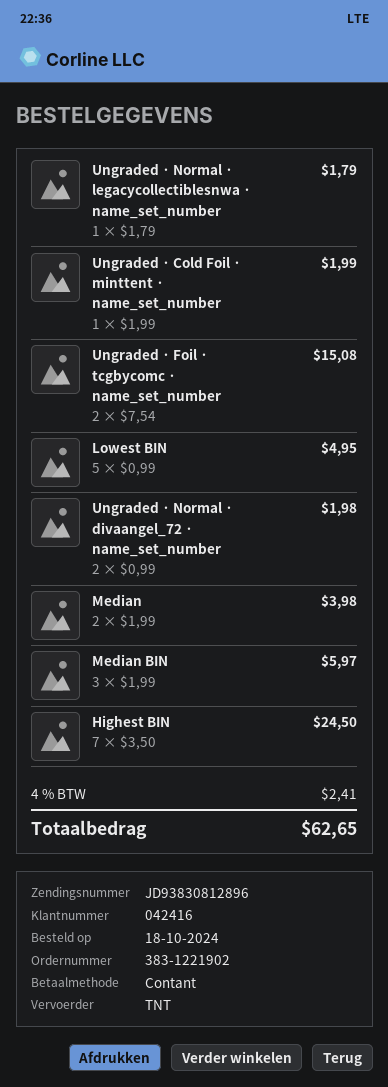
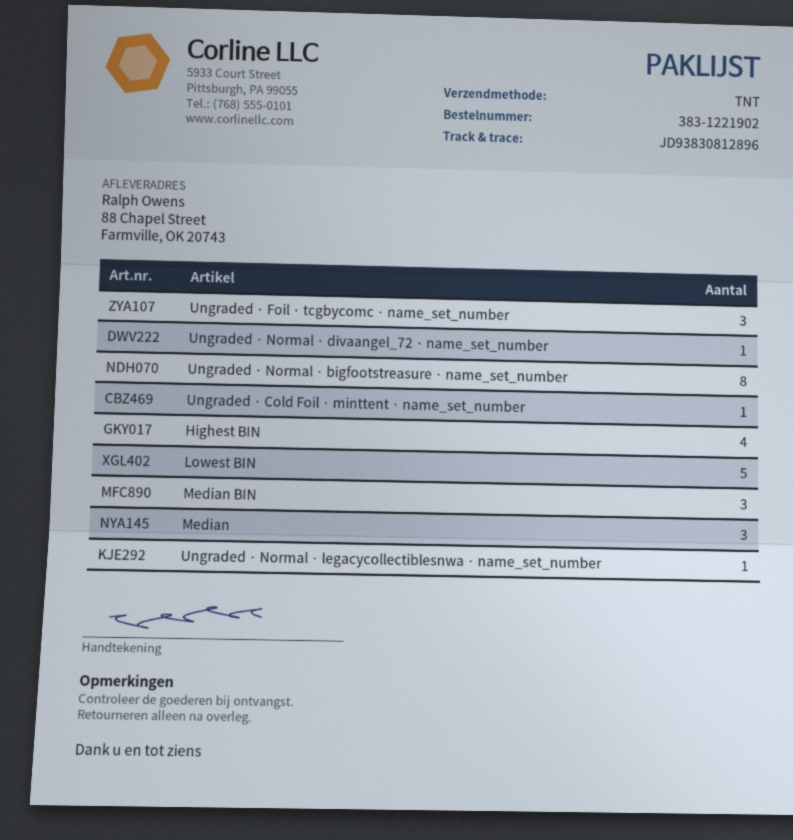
Ungraded · Foil · tcgbycomc · name_set_number: 2 -> 3
Ungraded · Normal · divaangel_72 · name_set_number: 2 -> 1
Median: 2 -> 3
Highest BIN: 7 -> 4
Ungraded · Normal · bigfootstreasure · name_set_number: none -> 8

